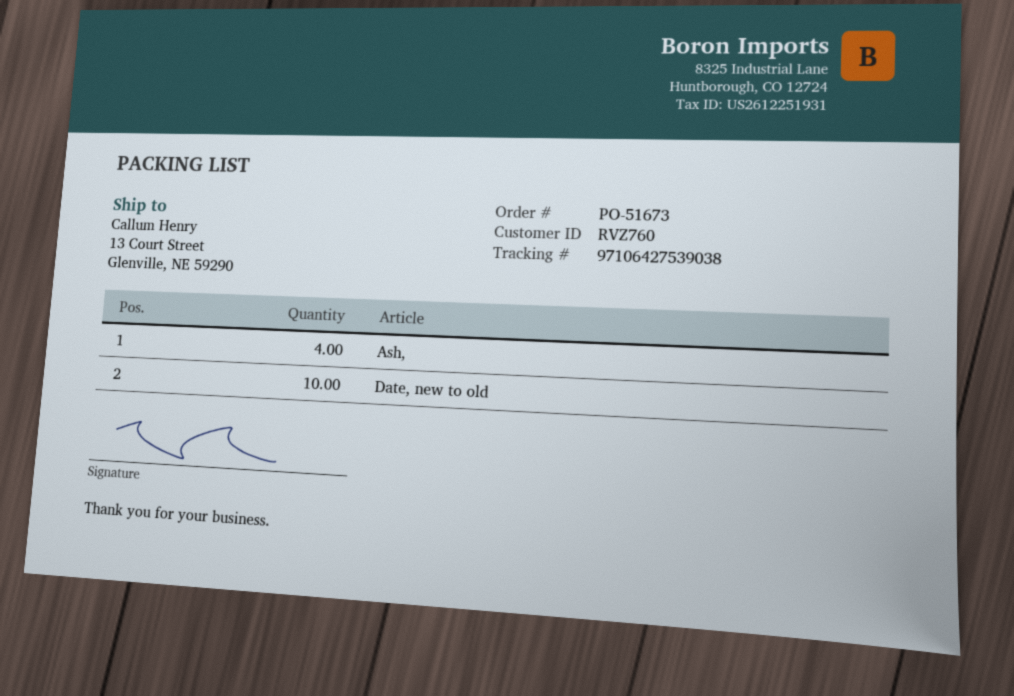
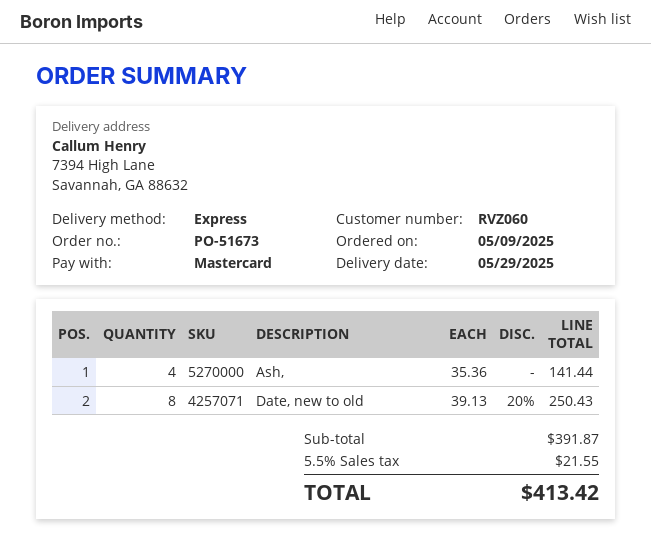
customer number: RVZ760 -> RVZ060
ship to: 13 Court Street, Glenville, NE 59290 -> 7394 High Lane, Savannah, GA 88632
Date, new to old: 10 -> 8

